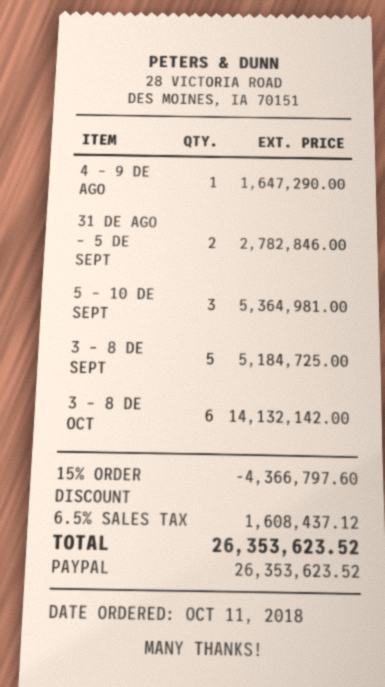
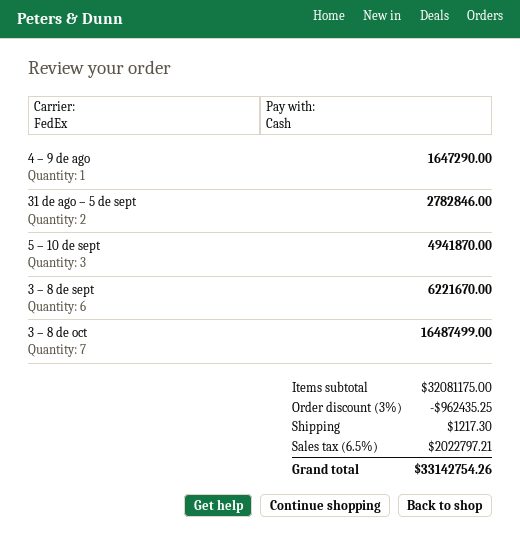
payment method: PayPal -> cash
5 – 10 DE SEPT: 3 for 5364981.00 -> 3 for 4941870.00
3 – 8 DE SEPT: 5 for 5184725.00 -> 6 for 6221670.00
3 – 8 DE OCT: 6 for 14132142.00 -> 7 for 16487499.00
discount: 15% = 4366797.60 -> 3% = 962435.25
shipping: none -> 1217.30
tax: 6.5% = 1608437.12 -> 6.5% = 2022797.21
total: 26353623.52 -> 33142754.26

